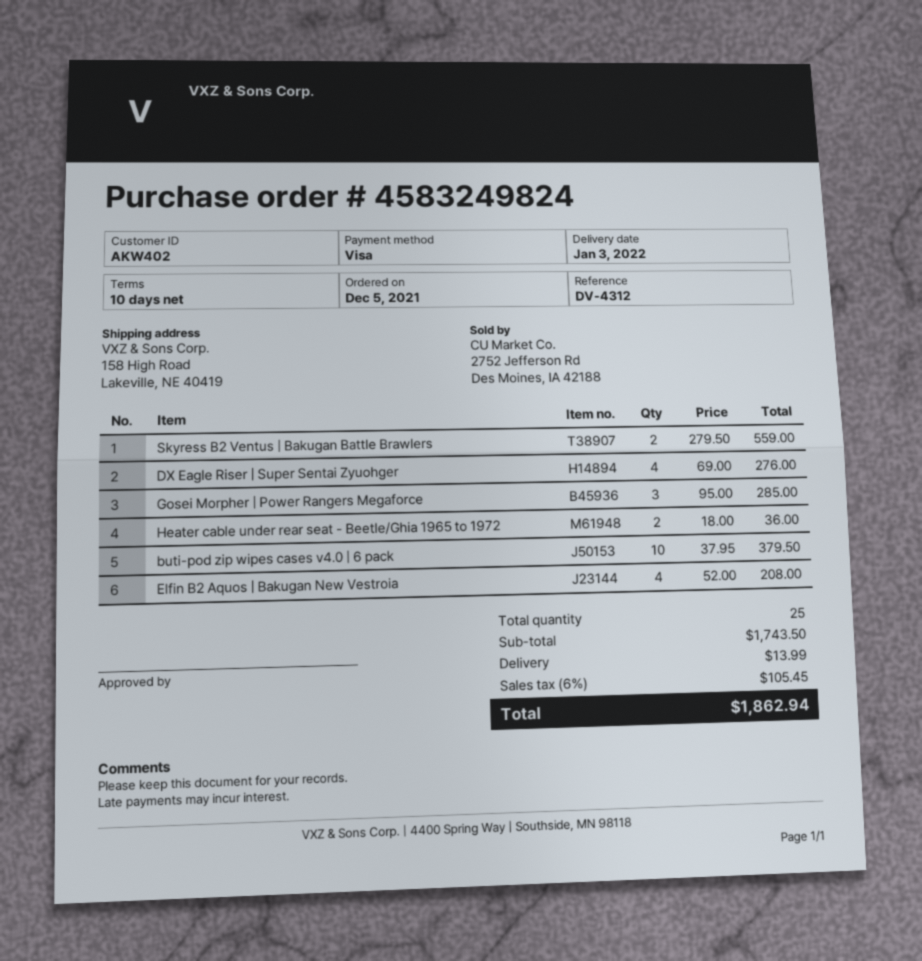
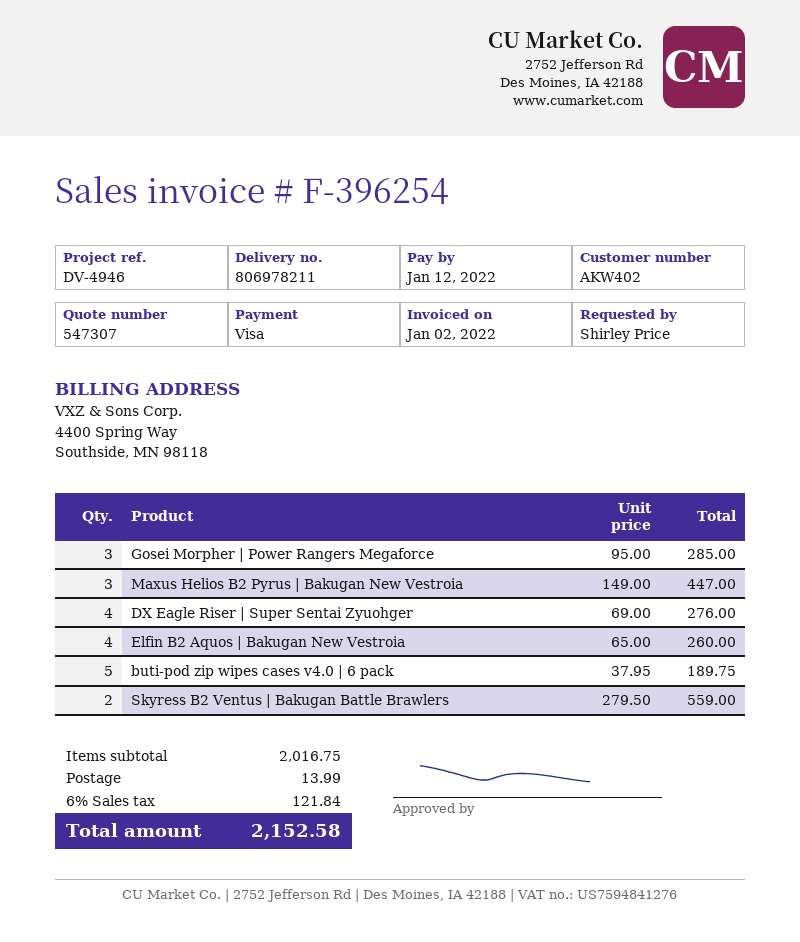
reference: DV-4312 -> DV-4946
Heater cable under rear seat - Beetle/Ghia 1965 to 1972: 2 x 18.00 = 36.00 -> none
buti-pod zip wipes cases v4.0 | 6 pack: 10 x 37.95 = 379.50 -> 5 x 37.95 = 189.75
Elfin B2 Aquos | Bakugan New Vestroia: 4 x 52.00 = 208.00 -> 4 x 65.00 = 260.00
Maxus Helios B2 Pyrus | Bakugan New Vestroia: none -> 3 x 149.00 = 447.00
subtotal: 1743.50 -> 2016.75
tax: 6% = 105.45 -> 6% = 121.84
total: 1862.94 -> 2152.58

